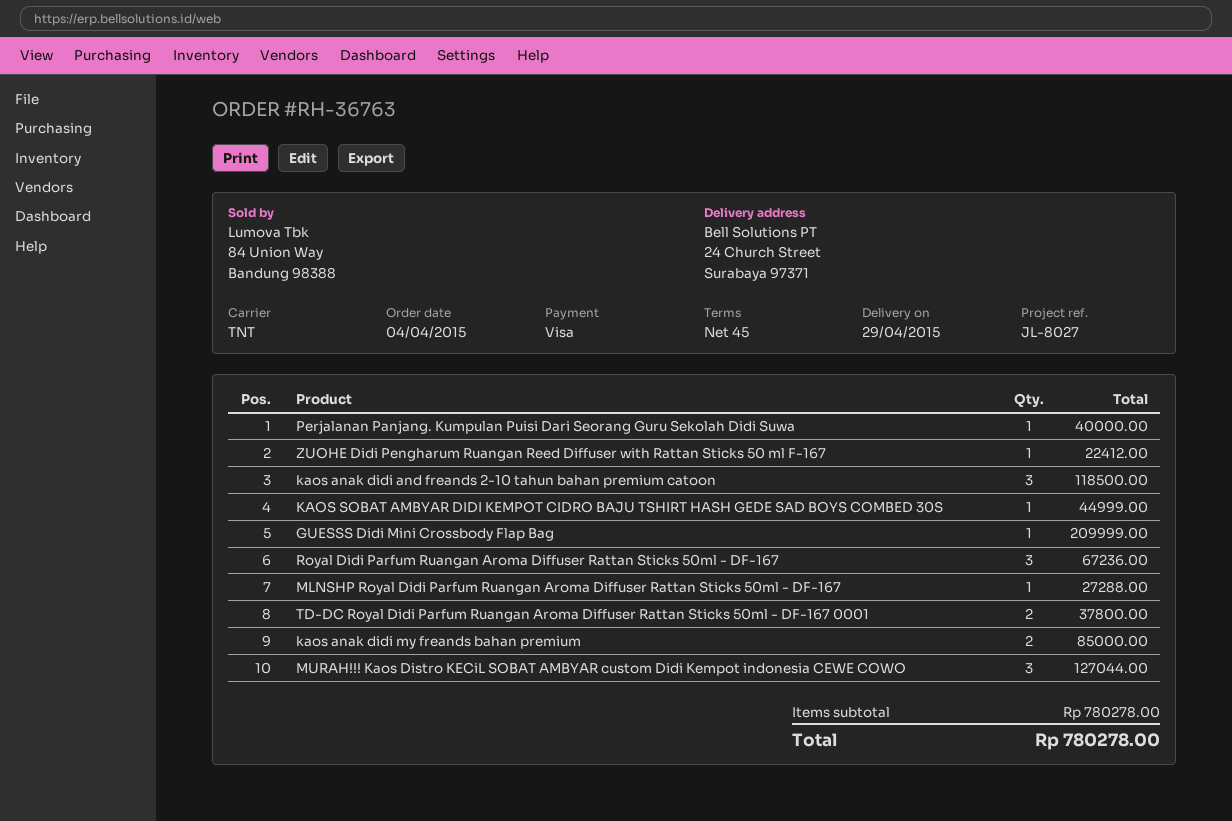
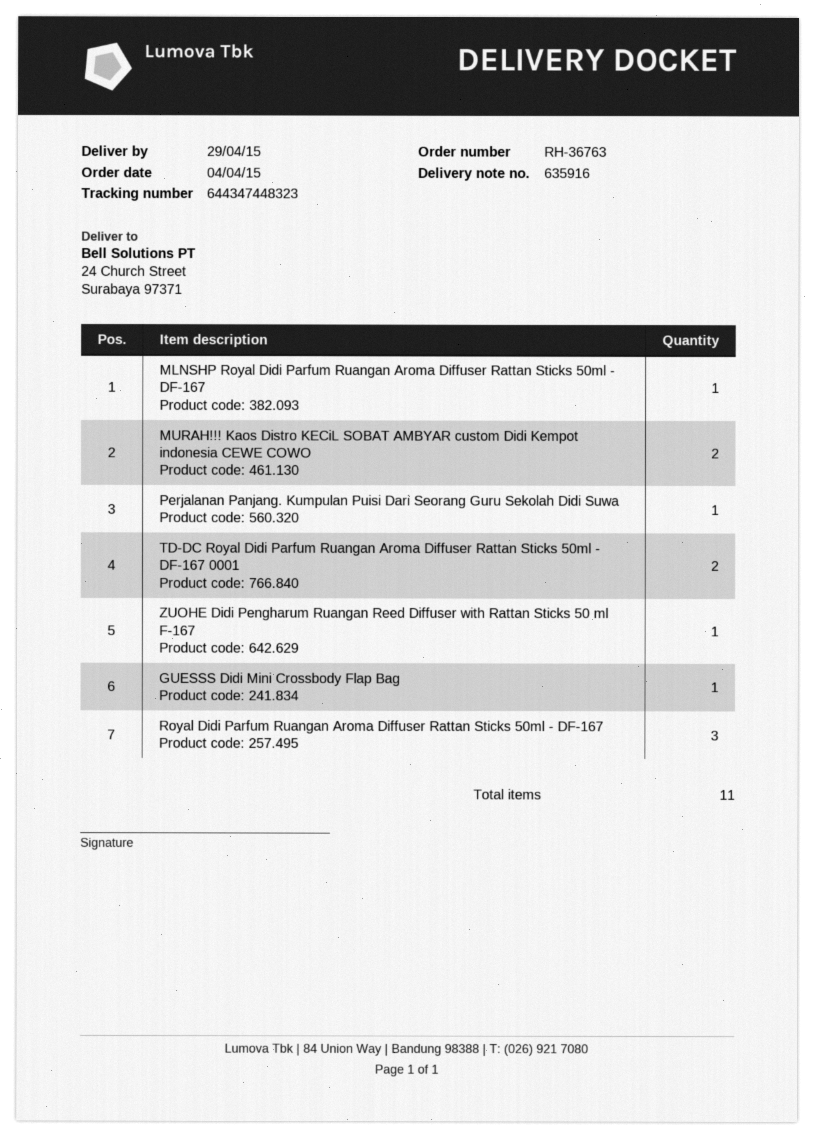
kaos anak didi and freands 2-10 tahun bahan premium catoon: 3 -> none
KAOS SOBAT AMBYAR DIDI KEMPOT CIDRO BAJU TSHIRT HASH GEDE SAD BOYS COMBED 30S: 1 -> none
kaos anak didi my freands bahan premium: 2 -> none
MURAH!!! Kaos Distro KECiL SOBAT AMBYAR custom Didi Kempot indonesia CEWE COWO: 3 -> 2

